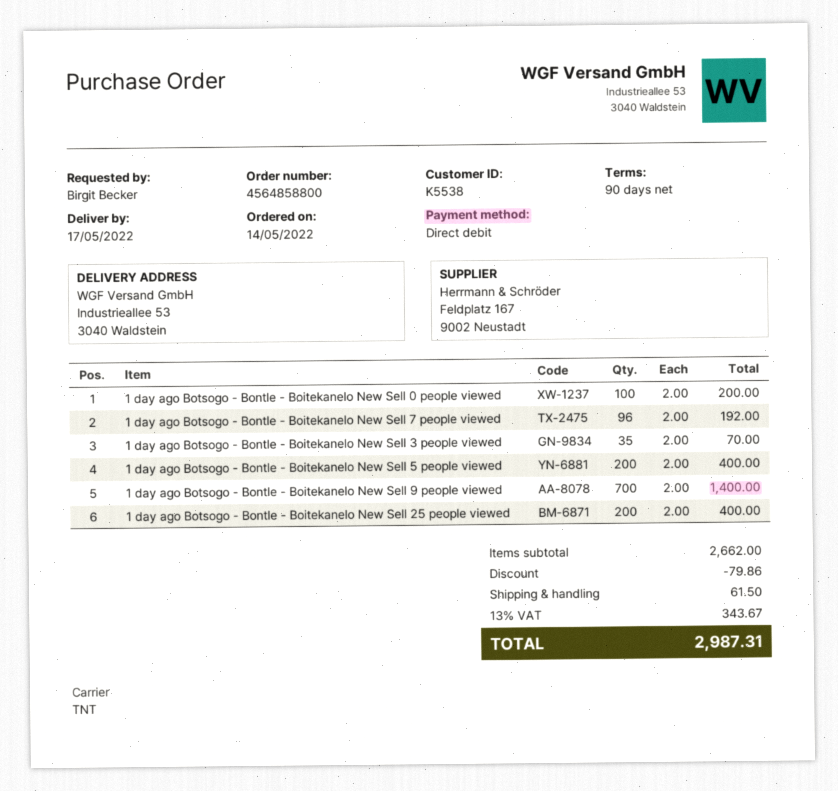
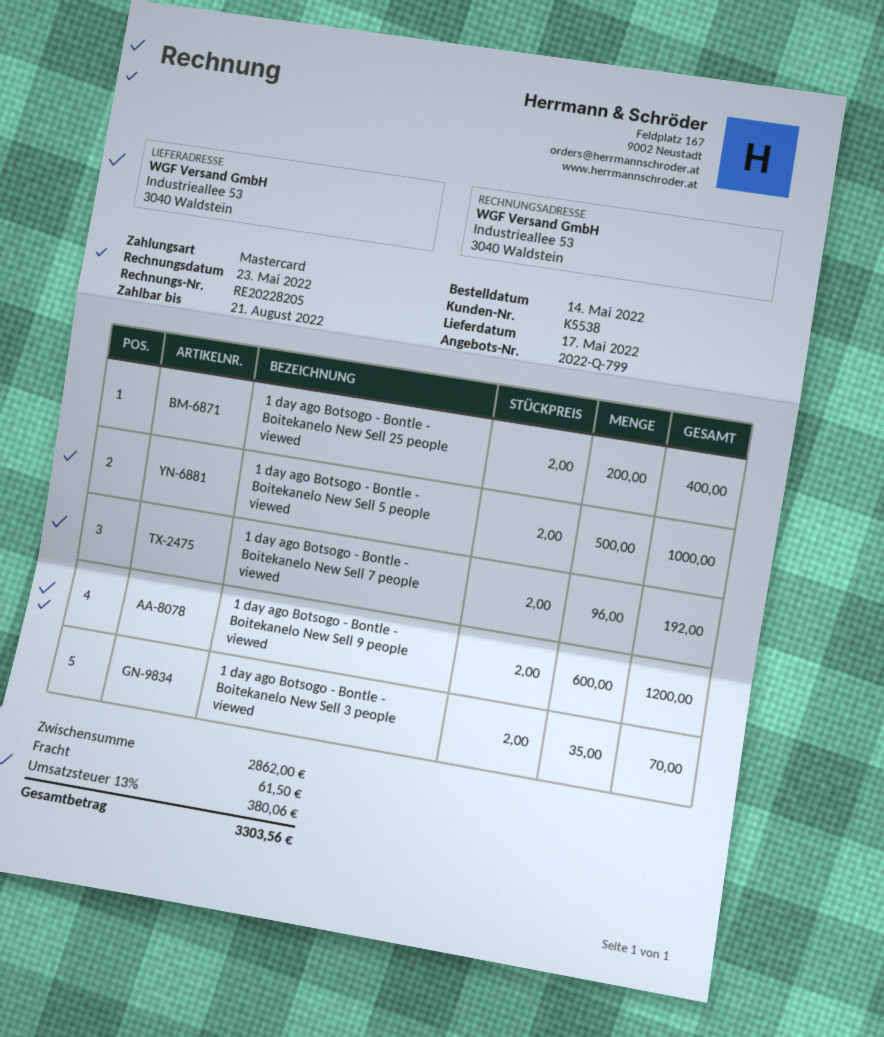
payment method: direct debit -> Mastercard
1 day ago Botsogo - Bontle - Boitekanelo New Sell 0 people viewed: 100 x 2.00 = 200.00 -> none
1 day ago Botsogo - Bontle - Boitekanelo New Sell 5 people viewed: 200 x 2.00 = 400.00 -> 500 x 2.00 = 1000.00
1 day ago Botsogo - Bontle - Boitekanelo New Sell 9 people viewed: 700 x 2.00 = 1400.00 -> 600 x 2.00 = 1200.00
subtotal: 2662.00 -> 2862.00
discount: 79.86 -> none
tax: 13% = 343.67 -> 13% = 380.06
total: 2987.31 -> 3303.56

